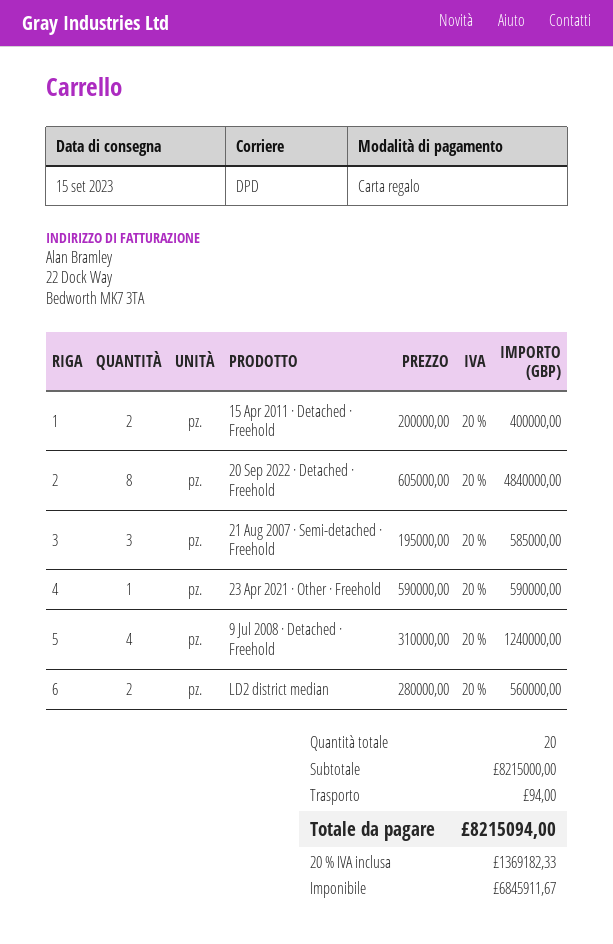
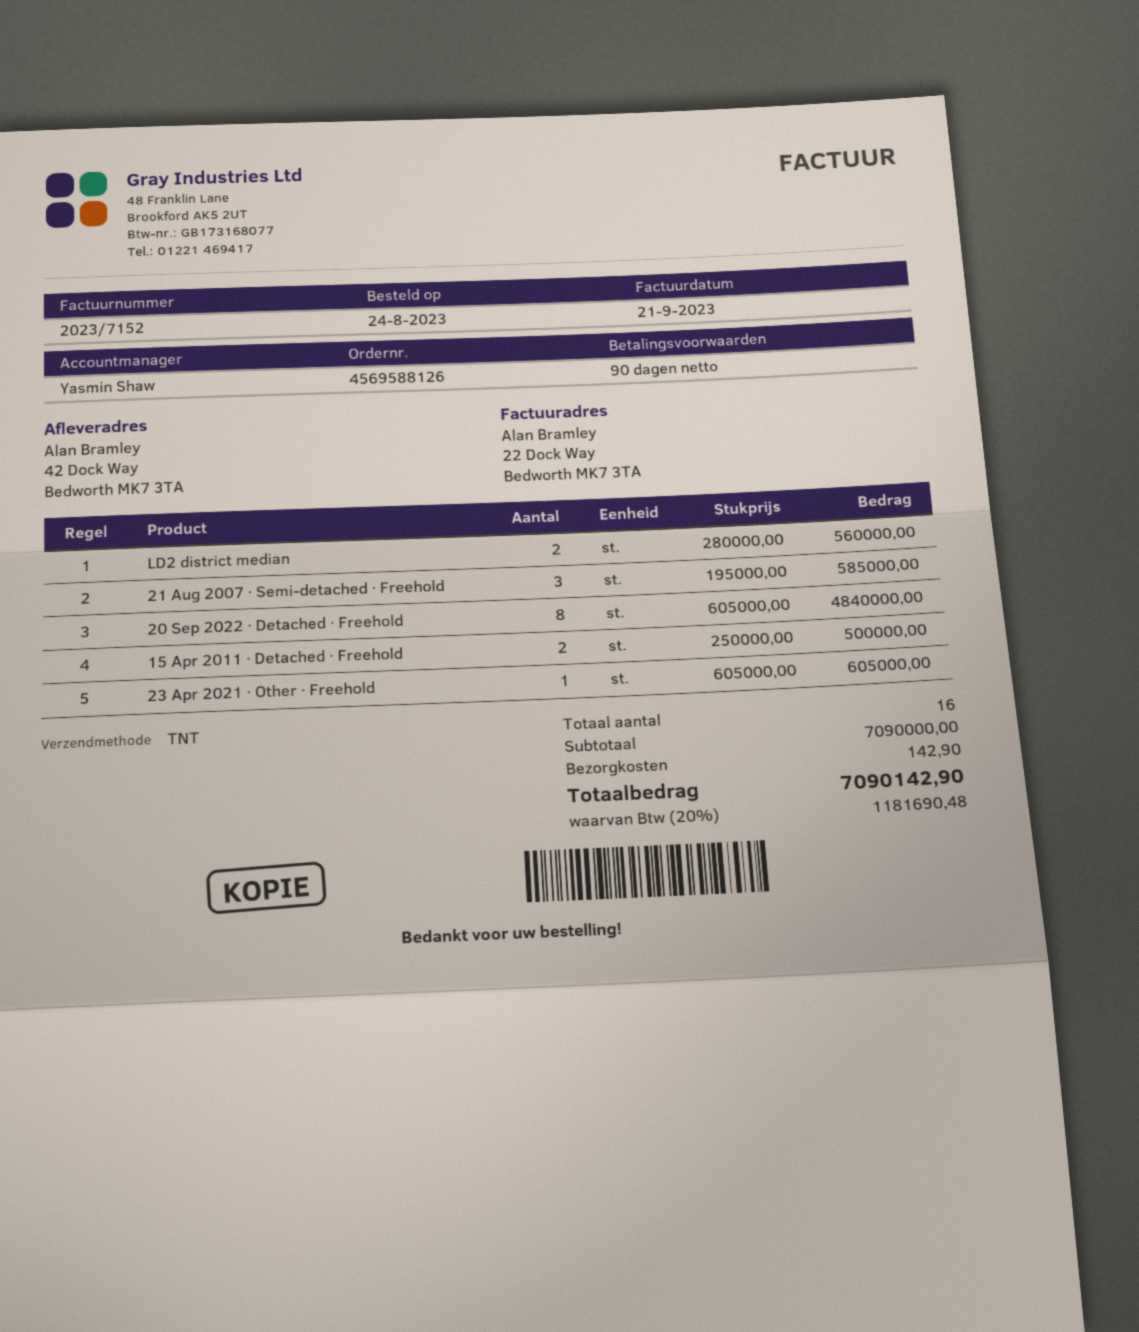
shipping method: DPD -> TNT
15 Apr 2011 · Detached · Freehold: 2 x 200000.00 = 400000.00 -> 2 x 250000.00 = 500000.00
23 Apr 2021 · Other · Freehold: 1 x 590000.00 = 590000.00 -> 1 x 605000.00 = 605000.00
9 Jul 2008 · Detached · Freehold: 4 x 310000.00 = 1240000.00 -> none
total quantity: 20 -> 16
subtotal: 8215000.00 -> 7090000.00
shipping: 94.00 -> 142.90
tax: 20% = 1369182.33 -> 20% = 1181690.48
total: 8215094.00 -> 7090142.90

